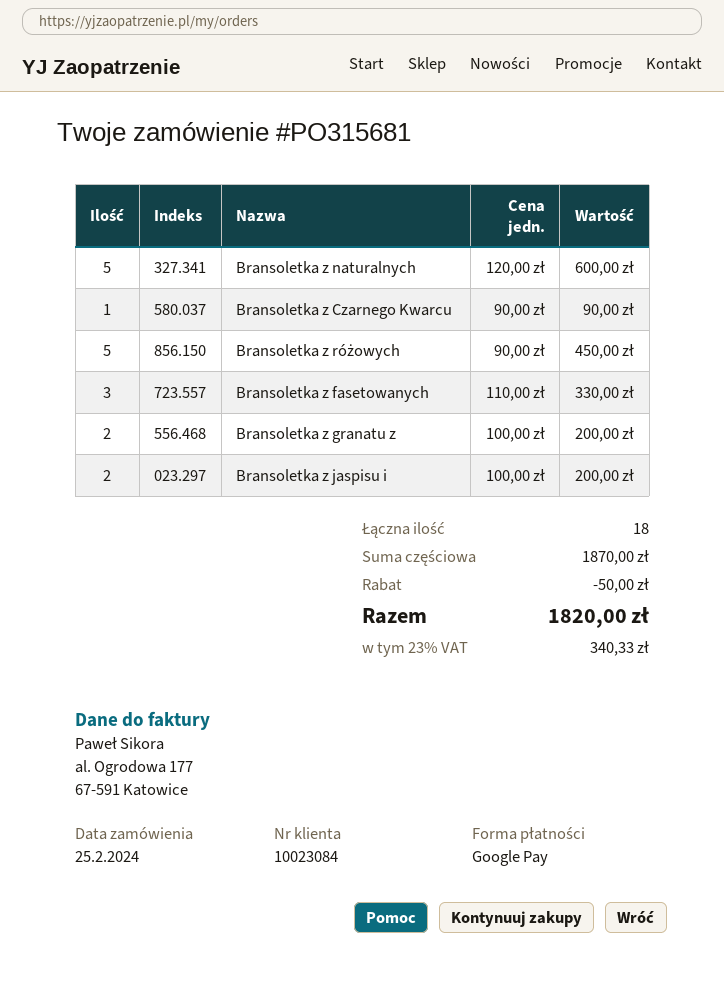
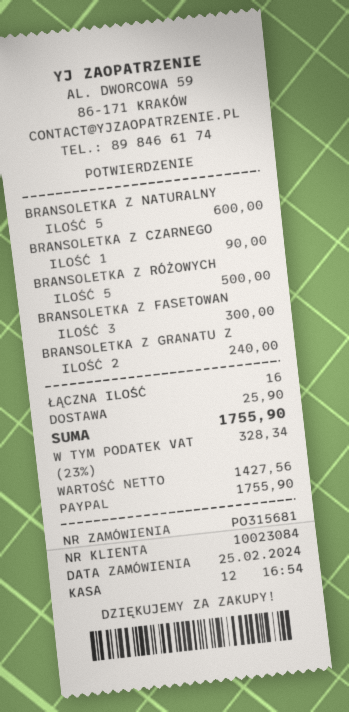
payment method: Google Pay -> PayPal
Bransoletka z różowych: 5 for 450.00 -> 5 for 500.00
Bransoletka z fasetowanych: 3 for 330.00 -> 3 for 300.00
Bransoletka z granatu z: 2 for 200.00 -> 2 for 240.00
Bransoletka z jaspisu i: 2 for 200.00 -> none
total quantity: 18 -> 16
discount: 50.00 -> none
shipping: none -> 25.90
tax: 23% = 340.33 -> 23% = 328.34
total: 1820.00 -> 1755.90

